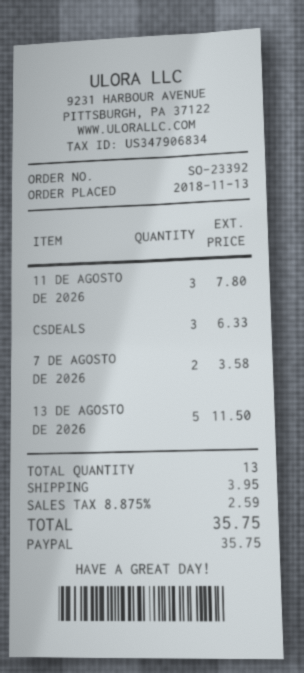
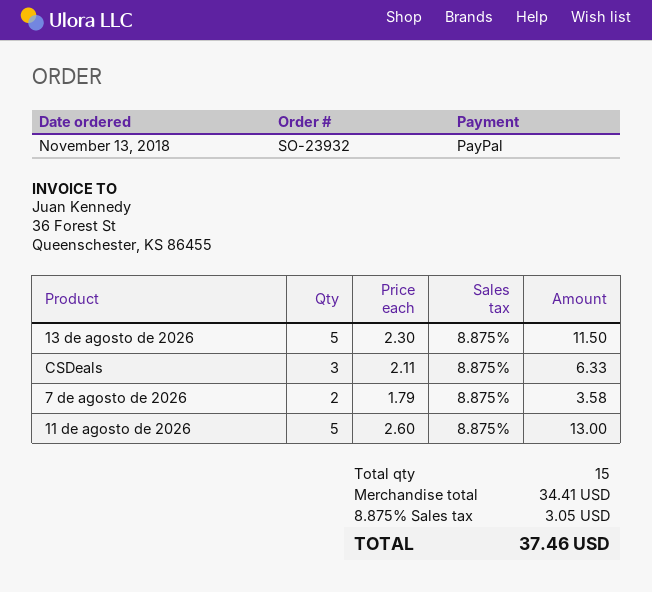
order number: SO-23392 -> SO-23932
11 DE AGOSTO DE 2026: 3 for 7.80 -> 5 for 13.00
total quantity: 13 -> 15
shipping: 3.95 -> none
tax: 8.875% = 2.59 -> 8.875% = 3.05
total: 35.75 -> 37.46

